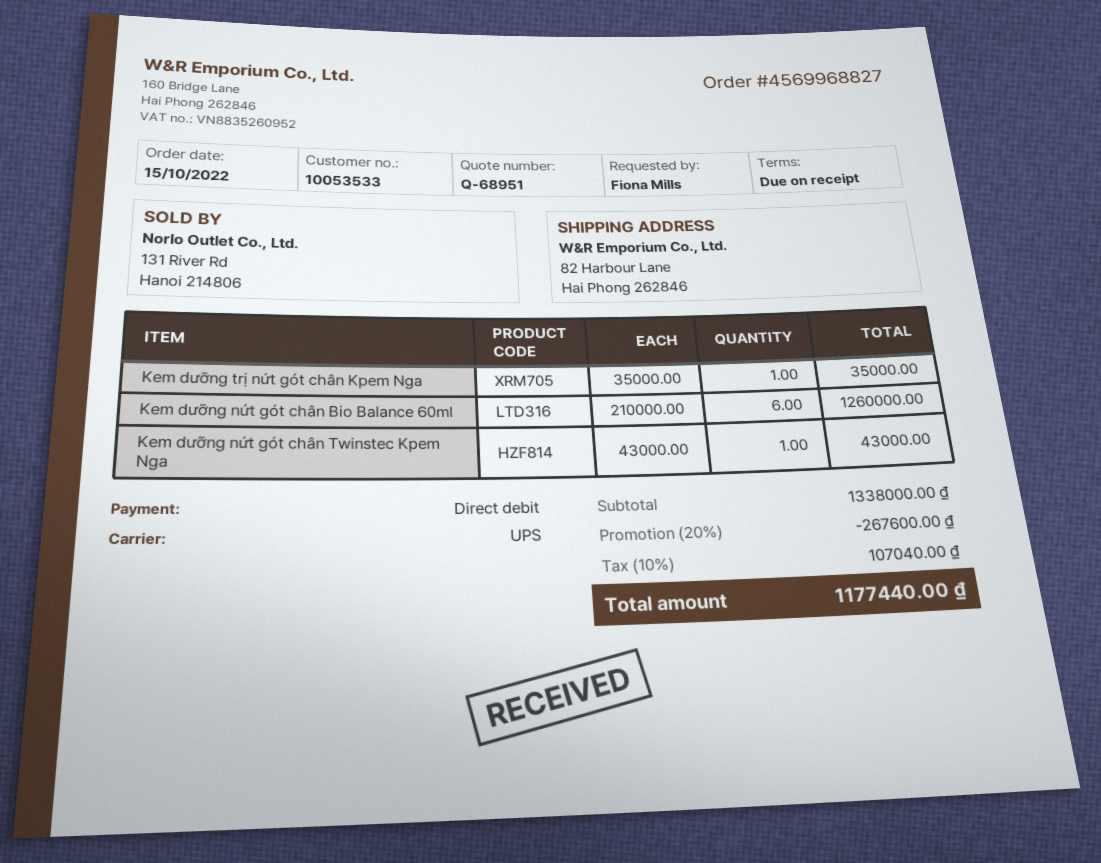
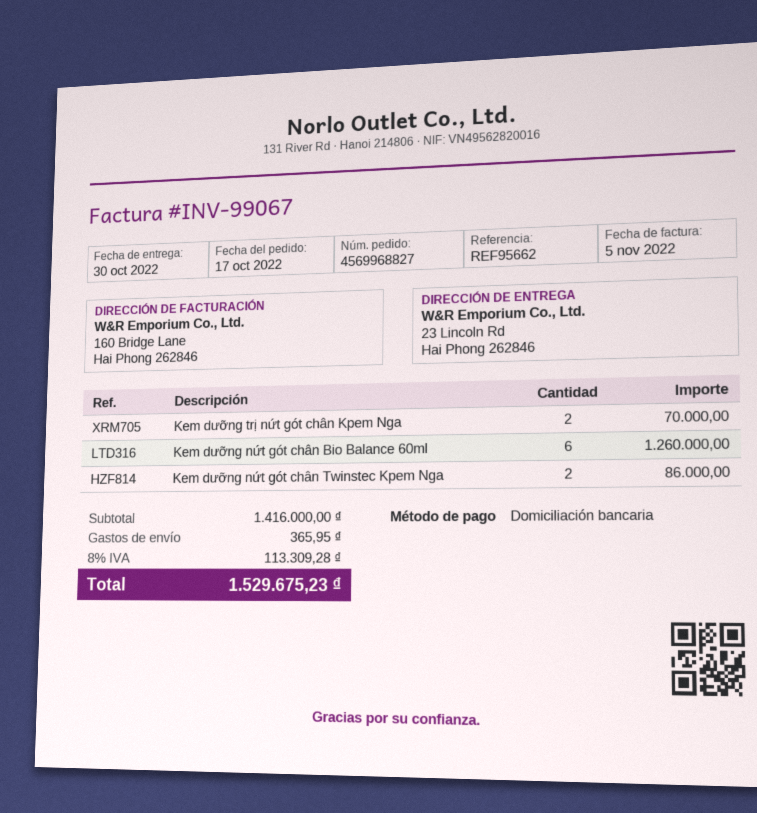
order date: 2022-10-15 -> 2022-10-17
ship to: 82 Harbour Lane, Hai Phong 262846 -> 23 Lincoln Rd, Hai Phong 262846
Kem dưỡng trị nứt gót chân Kpem Nga: 1 for 35000.00 -> 2 for 70000.00
Kem dưỡng nứt gót chân Twinstec Kpem Nga: 1 for 43000.00 -> 2 for 86000.00
subtotal: 1338000.00 -> 1416000.00
discount: 20% = 267600.00 -> none
shipping: none -> 365.95
tax: 10% = 107040.00 -> 8% = 113309.28
total: 1177440.00 -> 1529675.23

